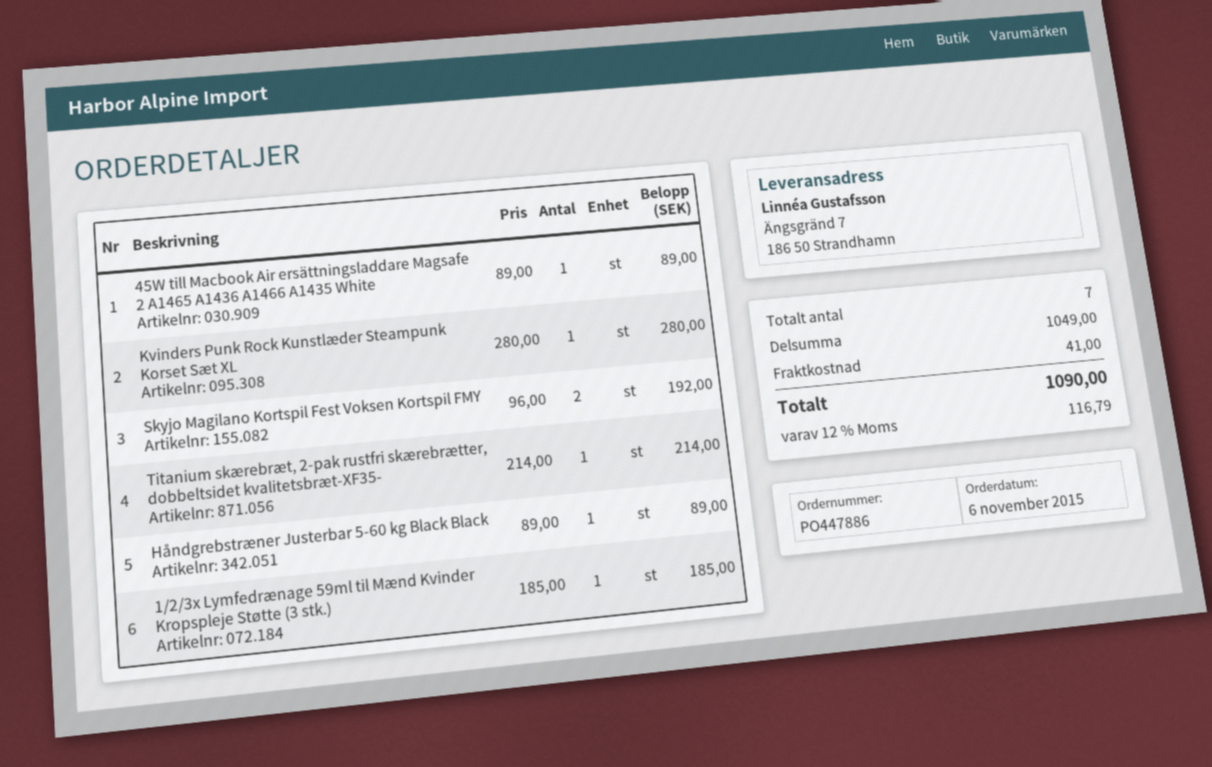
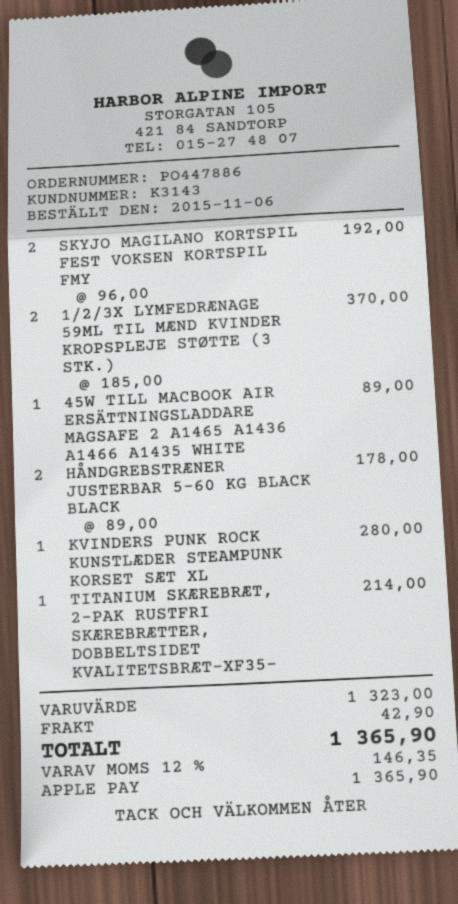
Håndgrebstræner Justerbar 5-60 kg Black Black: 1 x 89.00 = 89.00 -> 2 x 89.00 = 178.00
1/2/3x Lymfedrænage 59ml til Mænd Kvinder Kropspleje Støtte (3 stk.): 1 x 185.00 = 185.00 -> 2 x 185.00 = 370.00
subtotal: 1049.00 -> 1323.00
shipping: 41.00 -> 42.90
tax: 12% = 116.79 -> 12% = 146.35
total: 1090.00 -> 1365.90

